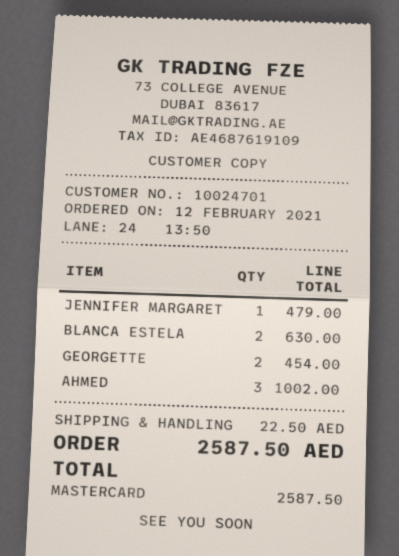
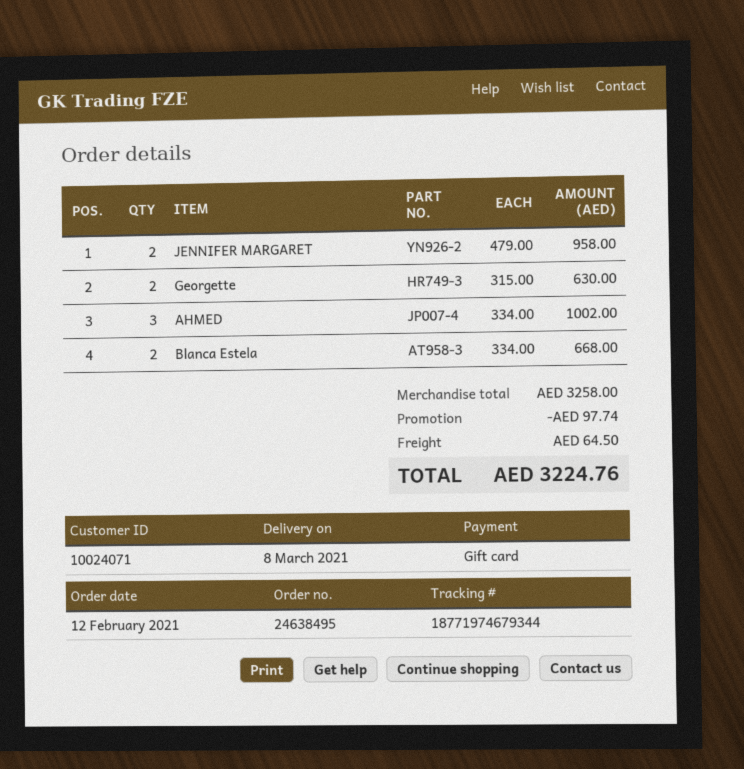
customer number: 10024701 -> 10024071
payment method: Mastercard -> gift card
JENNIFER MARGARET: 1 for 479.00 -> 2 for 958.00
BLANCA ESTELA: 2 for 630.00 -> 2 for 668.00
GEORGETTE: 2 for 454.00 -> 2 for 630.00
discount: none -> 97.74
shipping: 22.50 -> 64.50
total: 2587.50 -> 3224.76

